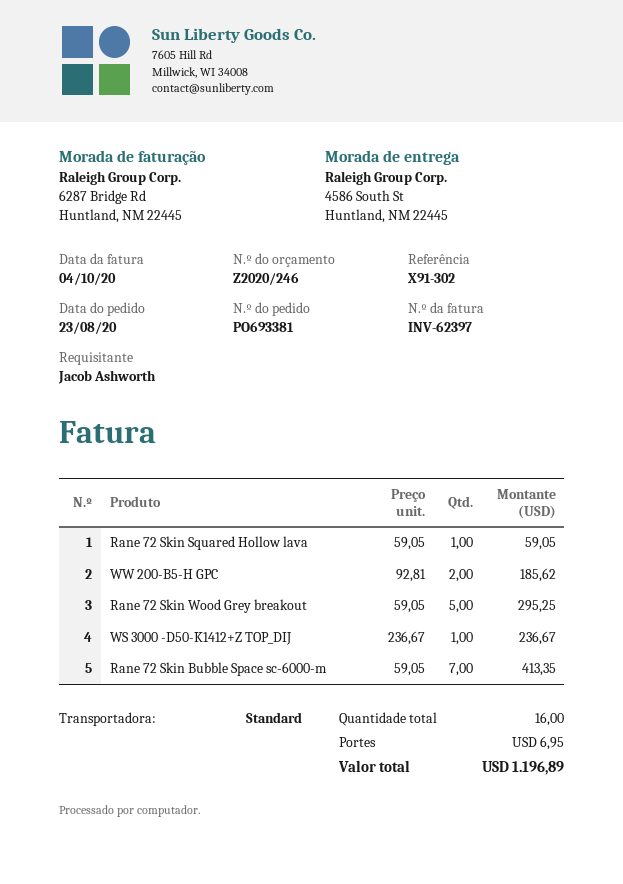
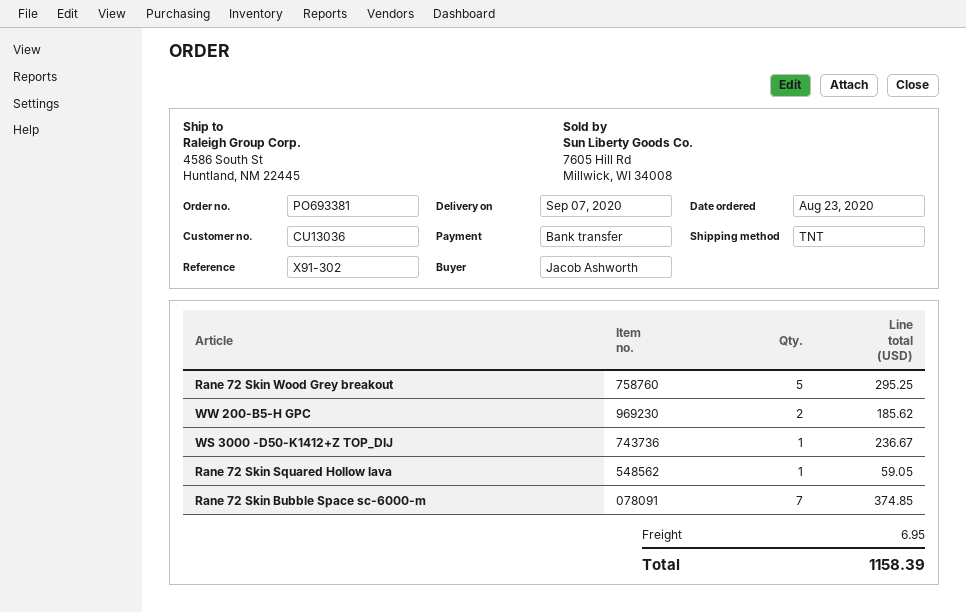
shipping method: standard -> TNT
Rane 72 Skin Bubble Space sc-6000-m: 7 for 413.35 -> 7 for 374.85
total: 1196.89 -> 1158.39

